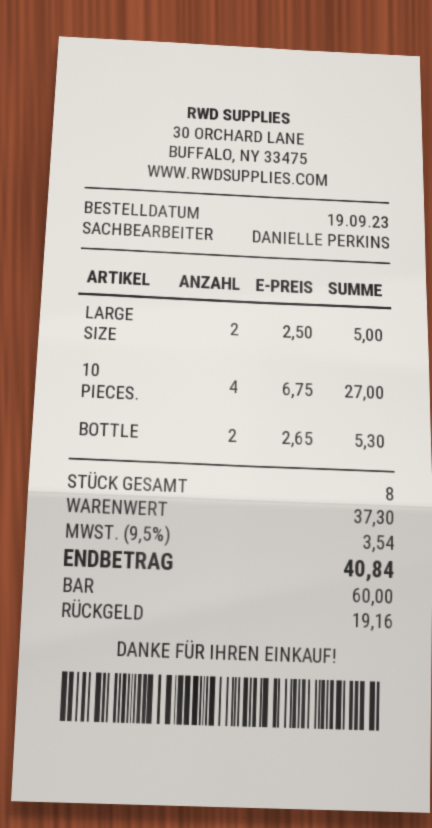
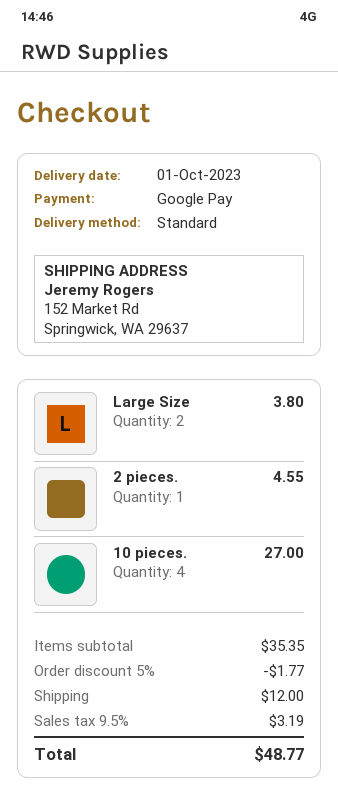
payment method: cash -> Google Pay
LARGE SIZE: 2 for 5.00 -> 2 for 3.80
BOTTLE: 2 for 5.30 -> none
2 pieces.: none -> 1 for 4.55
subtotal: 37.30 -> 35.35
discount: none -> 5% = 1.77
shipping: none -> 12.00
tax: 9.5% = 3.54 -> 9.5% = 3.19
total: 40.84 -> 48.77

